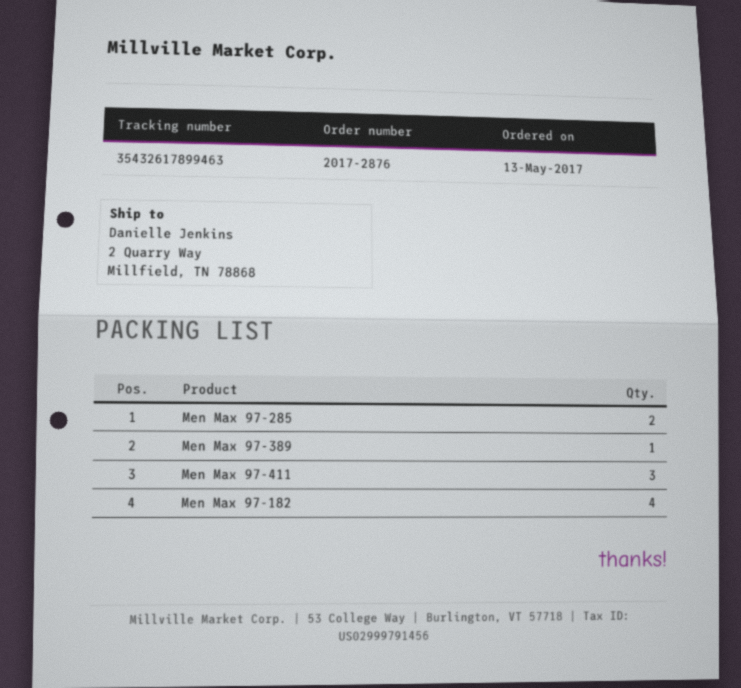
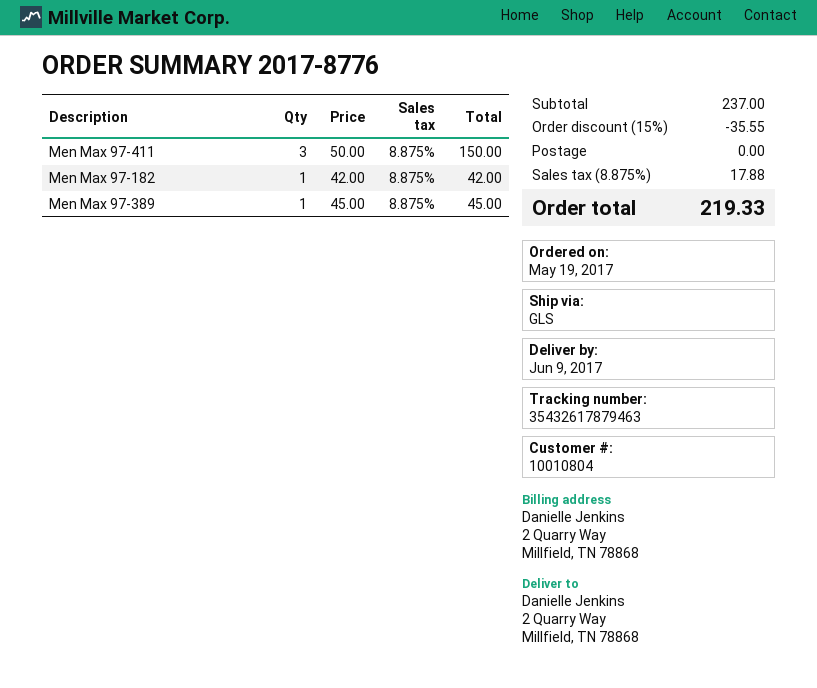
order number: 2017-2876 -> 2017-8776
order date: 2017-05-13 -> 2017-05-19
tracking number: 35432617899463 -> 35432617879463
Men Max 97-285: 2 -> none
Men Max 97-182: 4 -> 1

